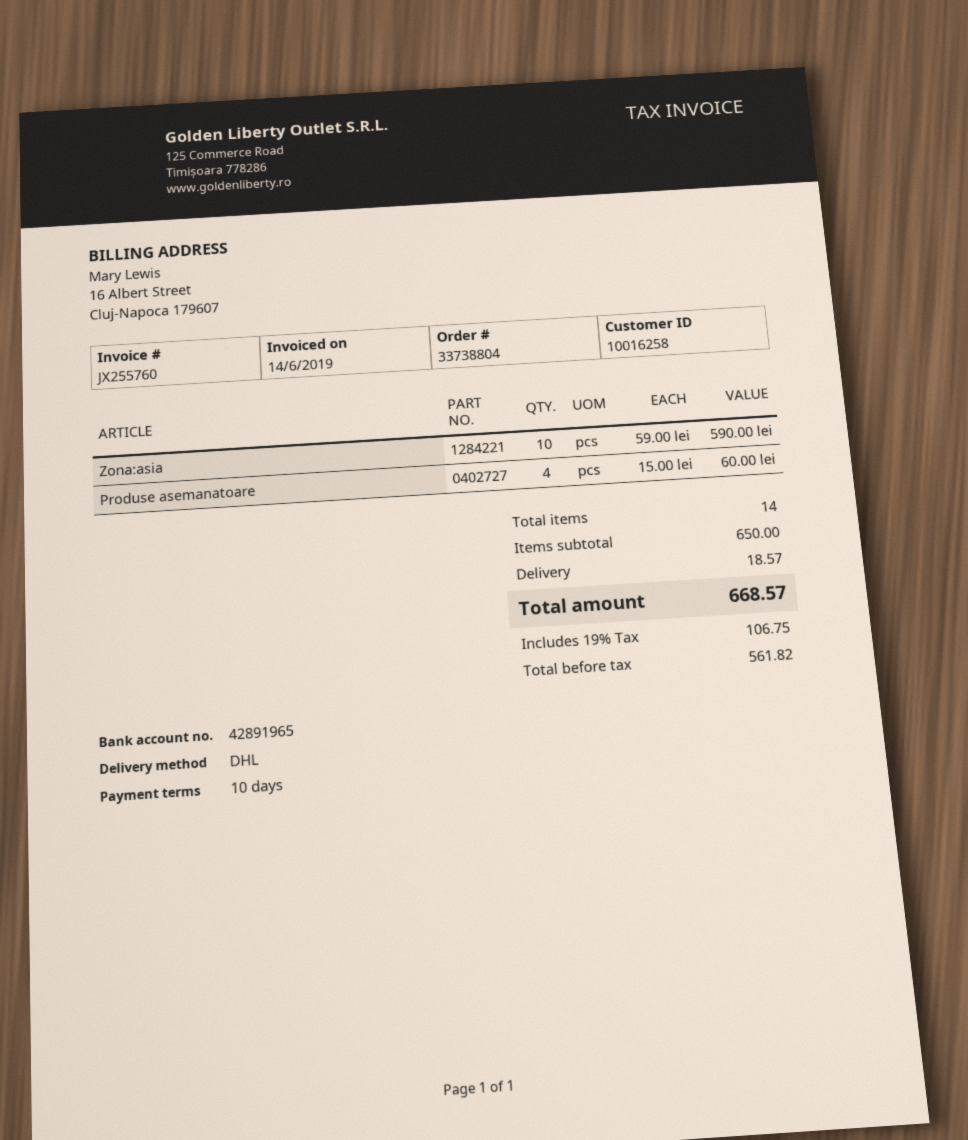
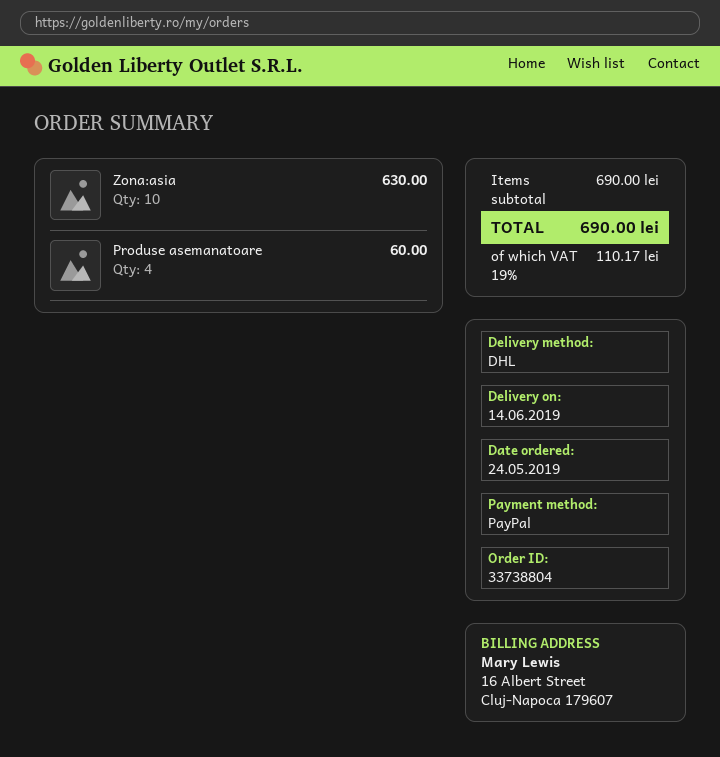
Zona:asia: 10 for 590.00 -> 10 for 630.00
subtotal: 650.00 -> 690.00
shipping: 18.57 -> none
tax: 19% = 106.75 -> 19% = 110.17
total: 668.57 -> 690.00

